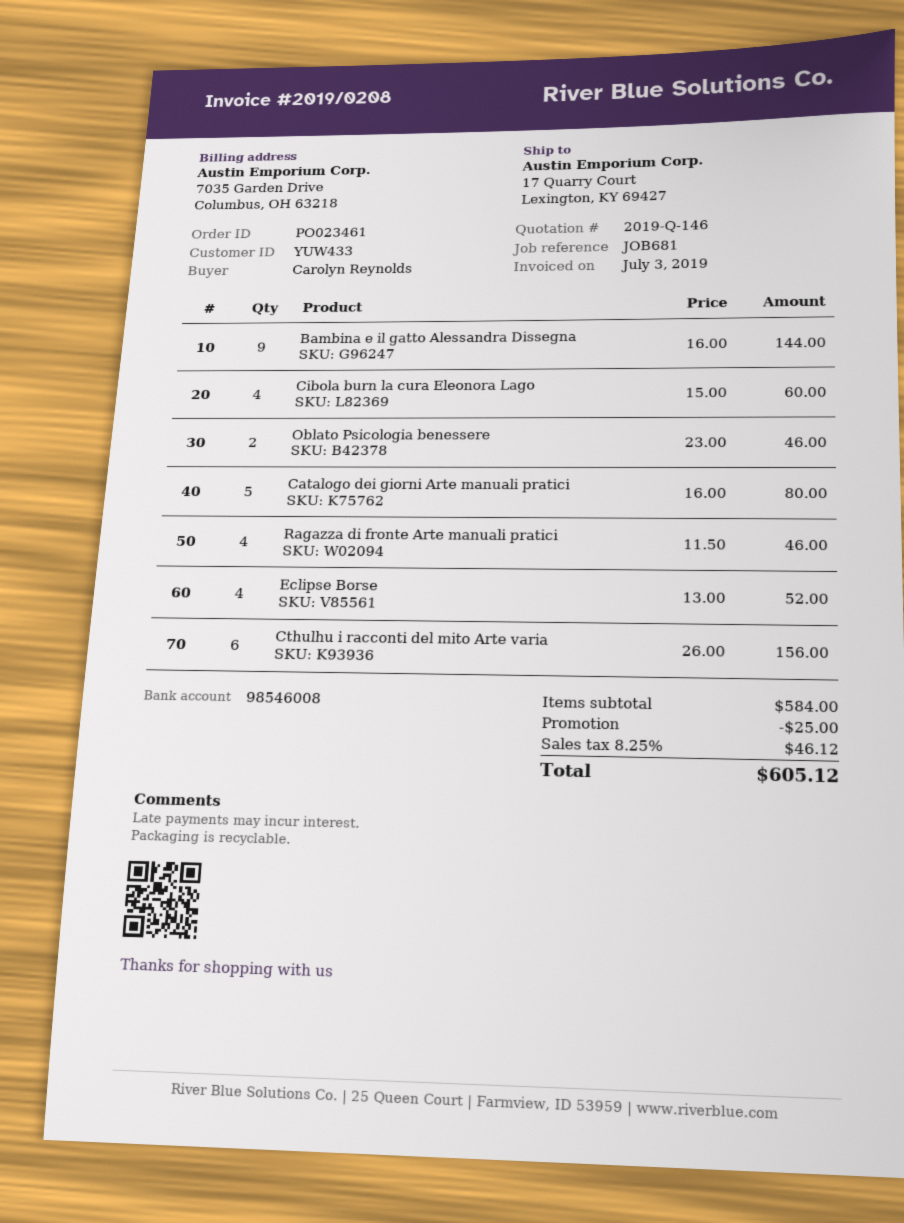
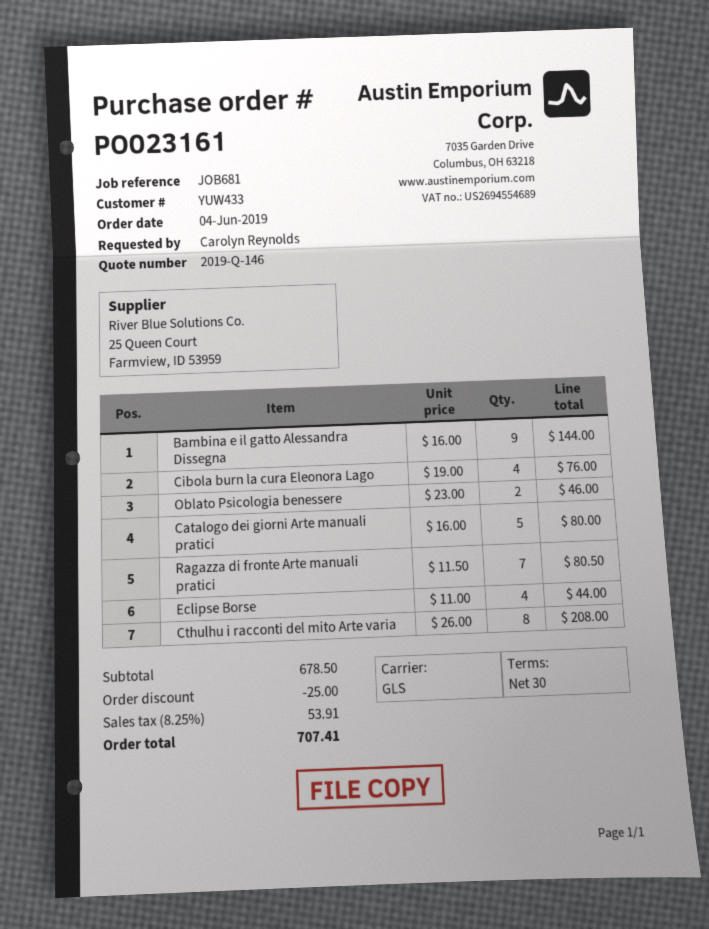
order number: PO023461 -> PO023161
Cibola burn la cura Eleonora Lago: 4 x 15.00 = 60.00 -> 4 x 19.00 = 76.00
Ragazza di fronte Arte manuali pratici: 4 x 11.50 = 46.00 -> 7 x 11.50 = 80.50
Eclipse Borse: 4 x 13.00 = 52.00 -> 4 x 11.00 = 44.00
Cthulhu i racconti del mito Arte varia: 6 x 26.00 = 156.00 -> 8 x 26.00 = 208.00
subtotal: 584.00 -> 678.50
tax: 8.25% = 46.12 -> 8.25% = 53.91
total: 605.12 -> 707.41

